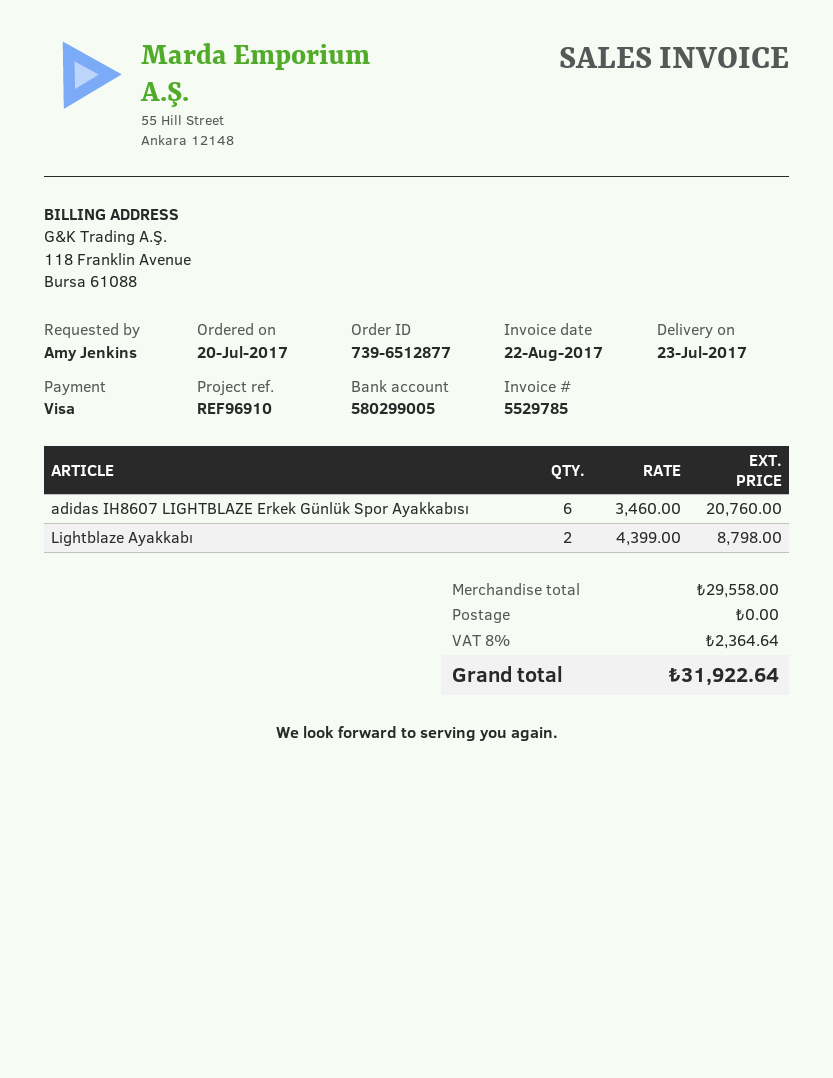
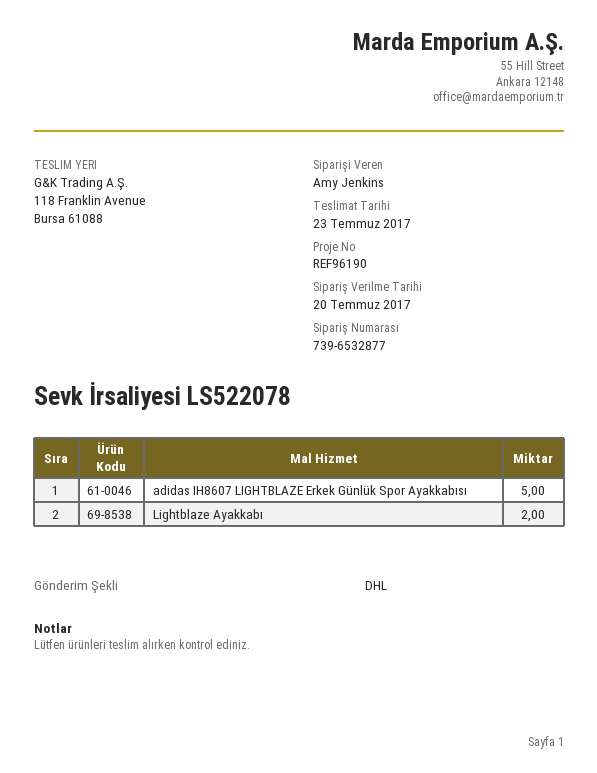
order number: 739-6512877 -> 739-6532877
reference: REF96910 -> REF96190
adidas IH8607 LIGHTBLAZE Erkek Günlük Spor Ayakkabısı: 6 -> 5

